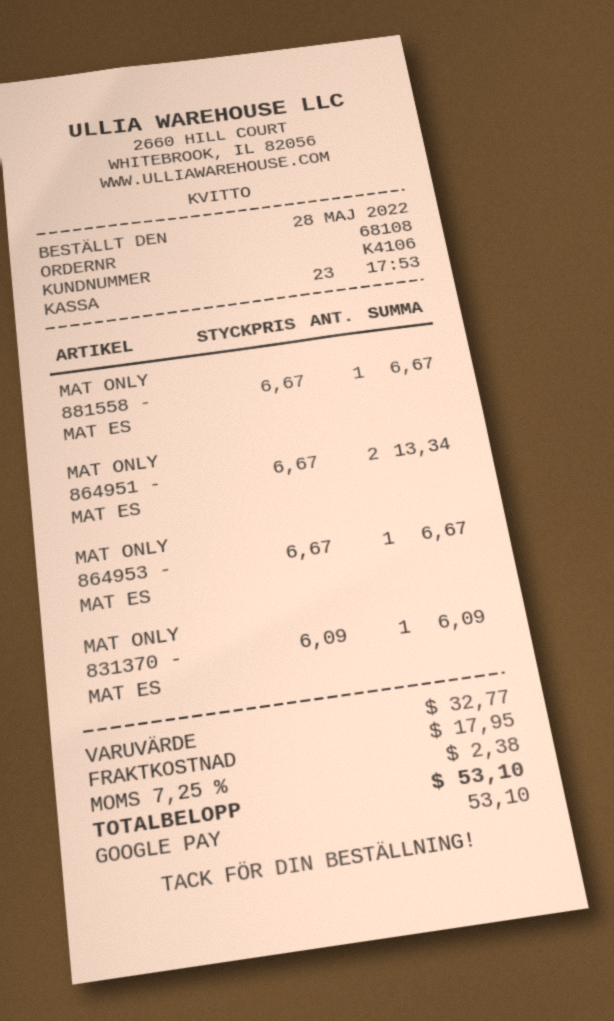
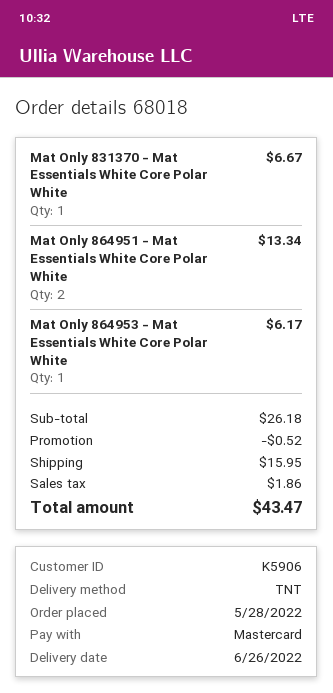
order number: 68108 -> 68018
customer number: K4106 -> K5906
payment method: Google Pay -> Mastercard
MAT ONLY 881558 - MAT ES: 1 for 6.67 -> none
MAT ONLY 864953 - MAT ES: 1 for 6.67 -> 1 for 6.17
MAT ONLY 831370 - MAT ES: 1 for 6.09 -> 1 for 6.67
subtotal: 32.77 -> 26.18
discount: none -> 0.52
shipping: 17.95 -> 15.95
tax: 2.38 -> 1.86
total: 53.10 -> 43.47

